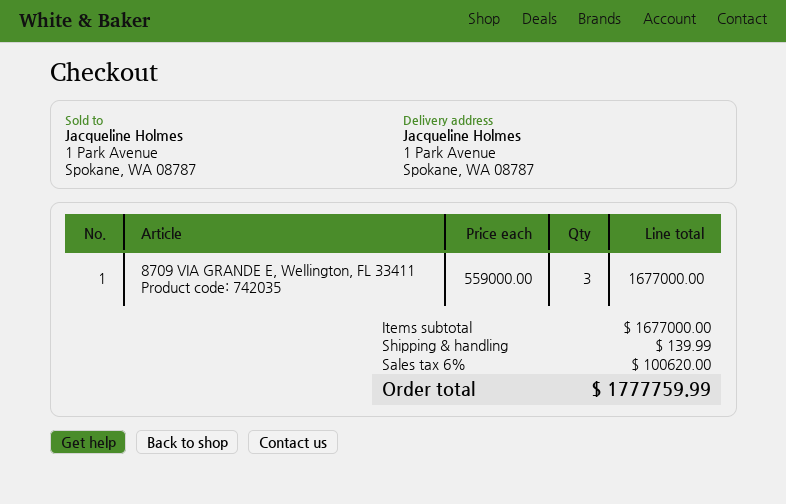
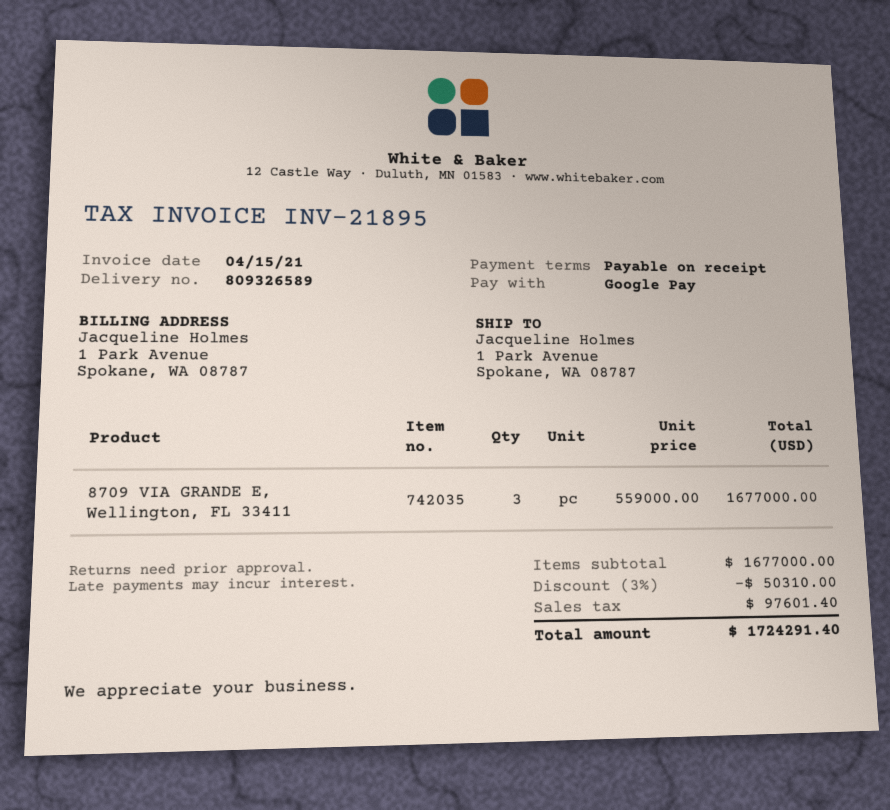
discount: none -> 3% = 50310.00
shipping: 139.99 -> none
tax: 100620.00 -> 97601.40
total: 1777759.99 -> 1724291.40

